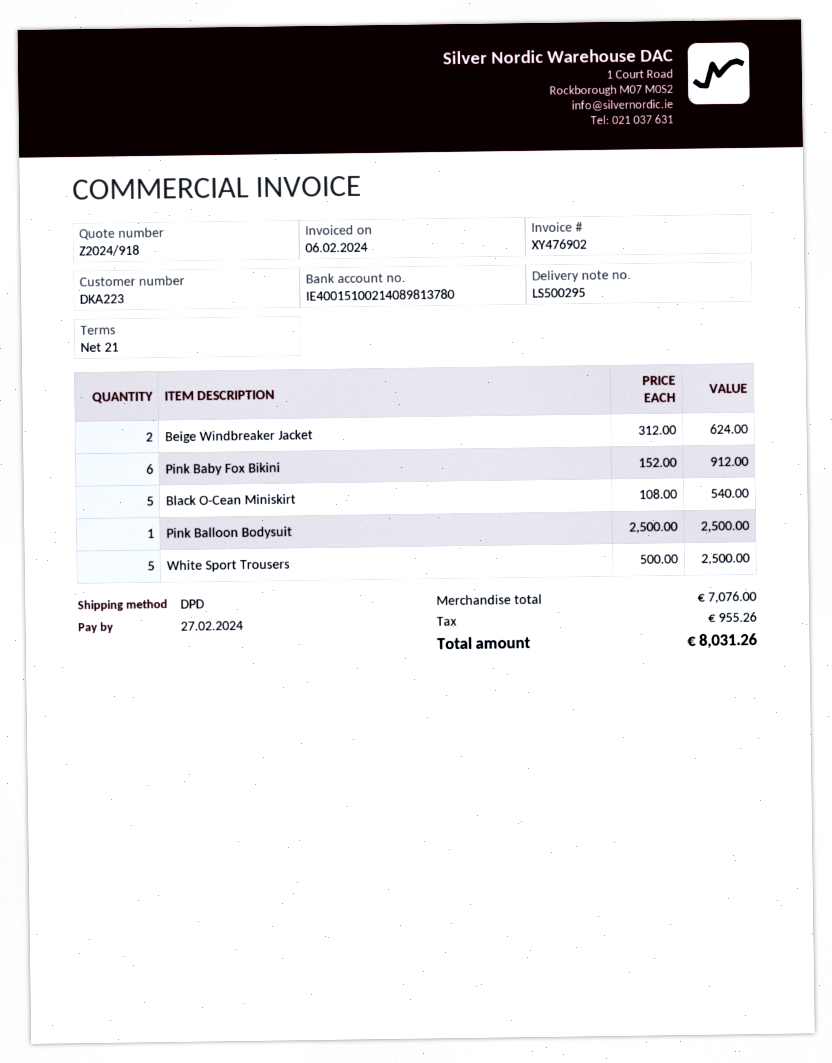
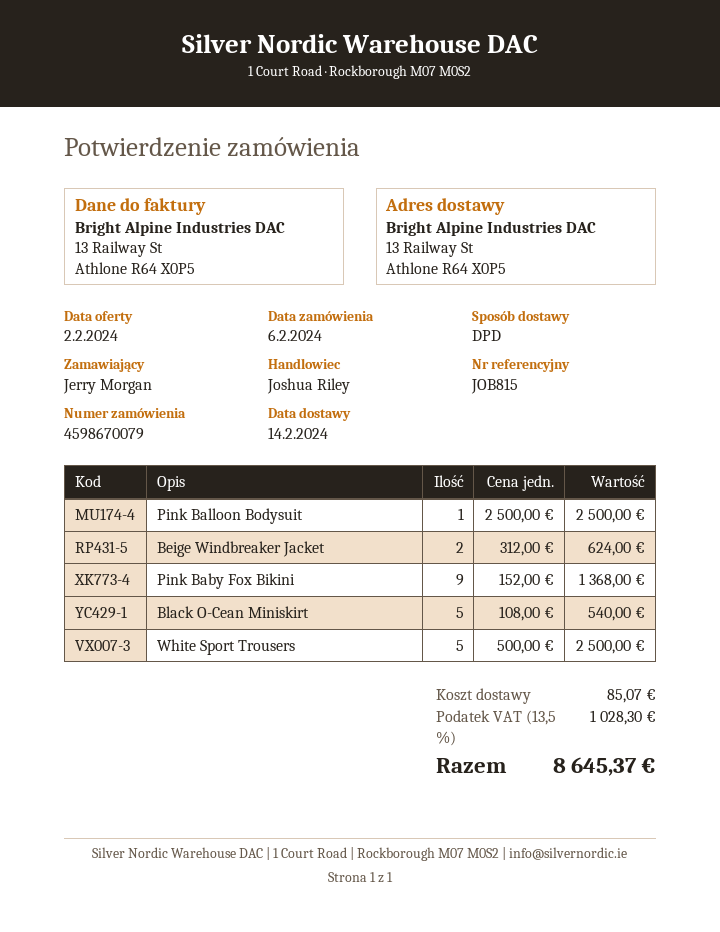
Pink Baby Fox Bikini: 6 x 152.00 = 912.00 -> 9 x 152.00 = 1368.00
shipping: none -> 85.07
tax: 955.26 -> 1028.30
total: 8031.26 -> 8645.37

